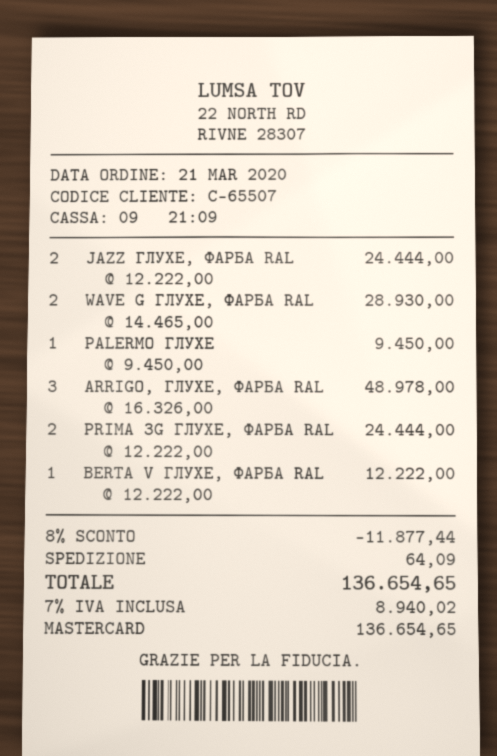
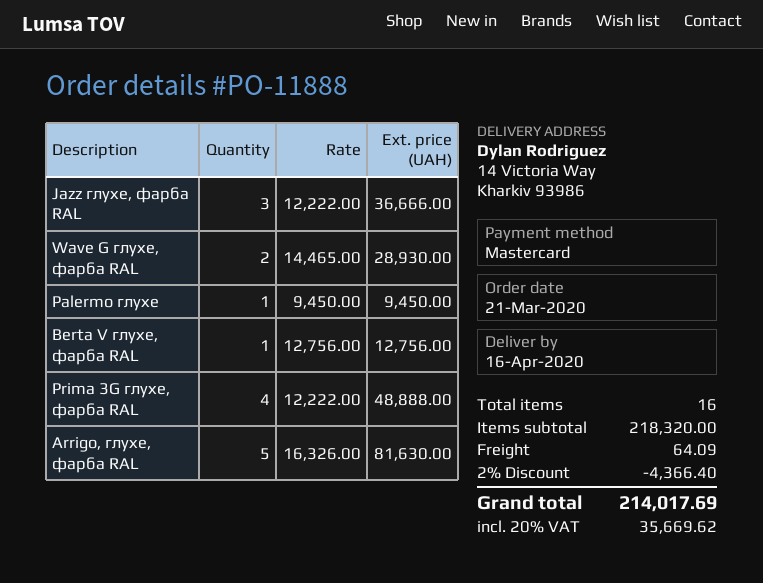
JAZZ ГЛУХЕ, ФАРБА RAL: 2 x 12222.00 = 24444.00 -> 3 x 12222.00 = 36666.00
ARRIGO, ГЛУХЕ, ФАРБА RAL: 3 x 16326.00 = 48978.00 -> 5 x 16326.00 = 81630.00
PRIMA 3G ГЛУХЕ, ФАРБА RAL: 2 x 12222.00 = 24444.00 -> 4 x 12222.00 = 48888.00
BERTA V ГЛУХЕ, ФАРБА RAL: 1 x 12222.00 = 12222.00 -> 1 x 12756.00 = 12756.00
discount: 8% = 11877.44 -> 2% = 4366.40
tax: 7% = 8940.02 -> 20% = 35669.62
total: 136654.65 -> 214017.69

